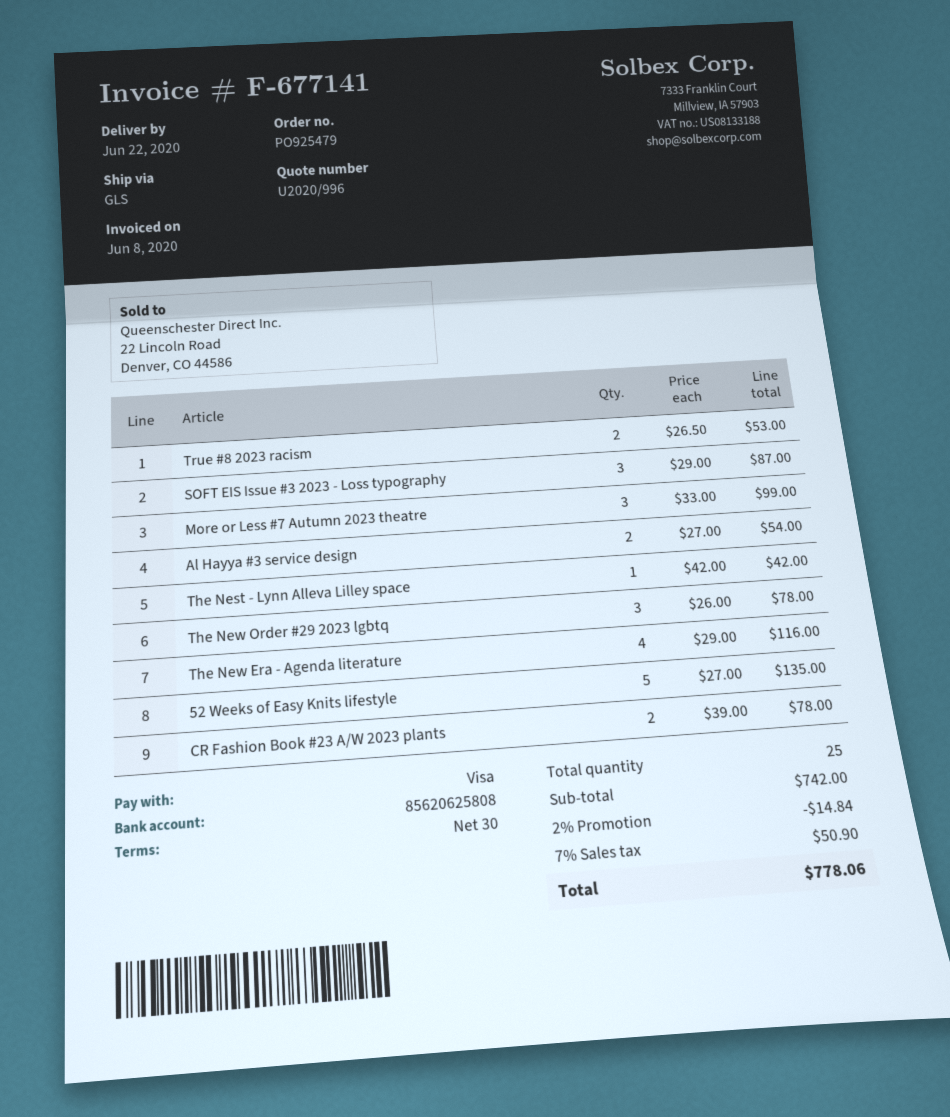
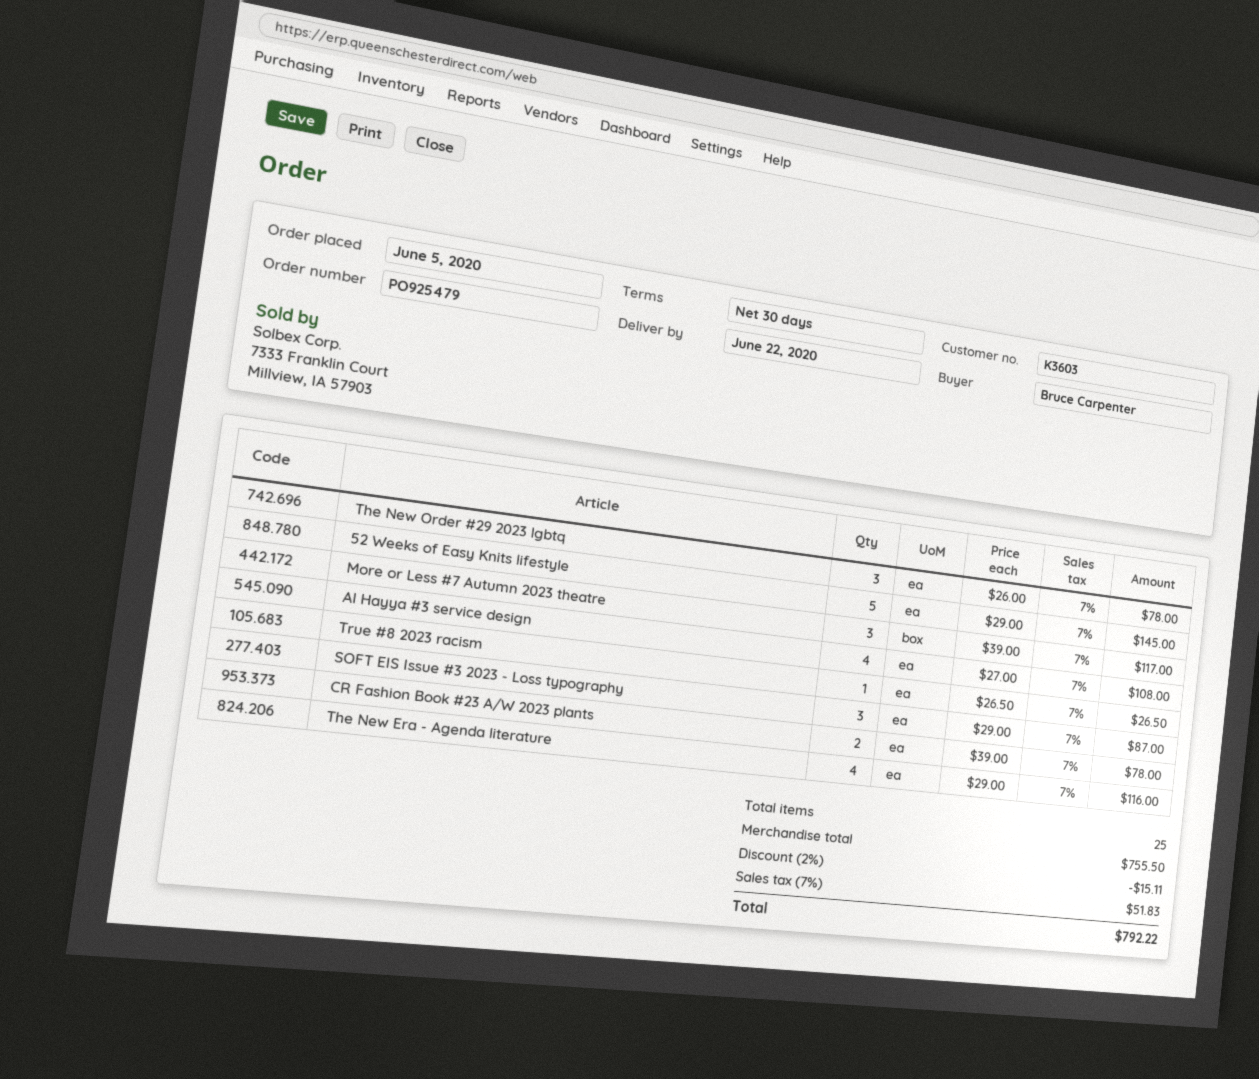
True #8 2023 racism: 2 x 26.50 = 53.00 -> 1 x 26.50 = 26.50
More or Less #7 Autumn 2023 theatre: 3 x 33.00 = 99.00 -> 3 x 39.00 = 117.00
Al Hayya #3 service design: 2 x 27.00 = 54.00 -> 4 x 27.00 = 108.00
The Nest - Lynn Alleva Lilley space: 1 x 42.00 = 42.00 -> none
52 Weeks of Easy Knits lifestyle: 5 x 27.00 = 135.00 -> 5 x 29.00 = 145.00
subtotal: 742.00 -> 755.50
discount: 2% = 14.84 -> 2% = 15.11
tax: 7% = 50.90 -> 7% = 51.83
total: 778.06 -> 792.22

